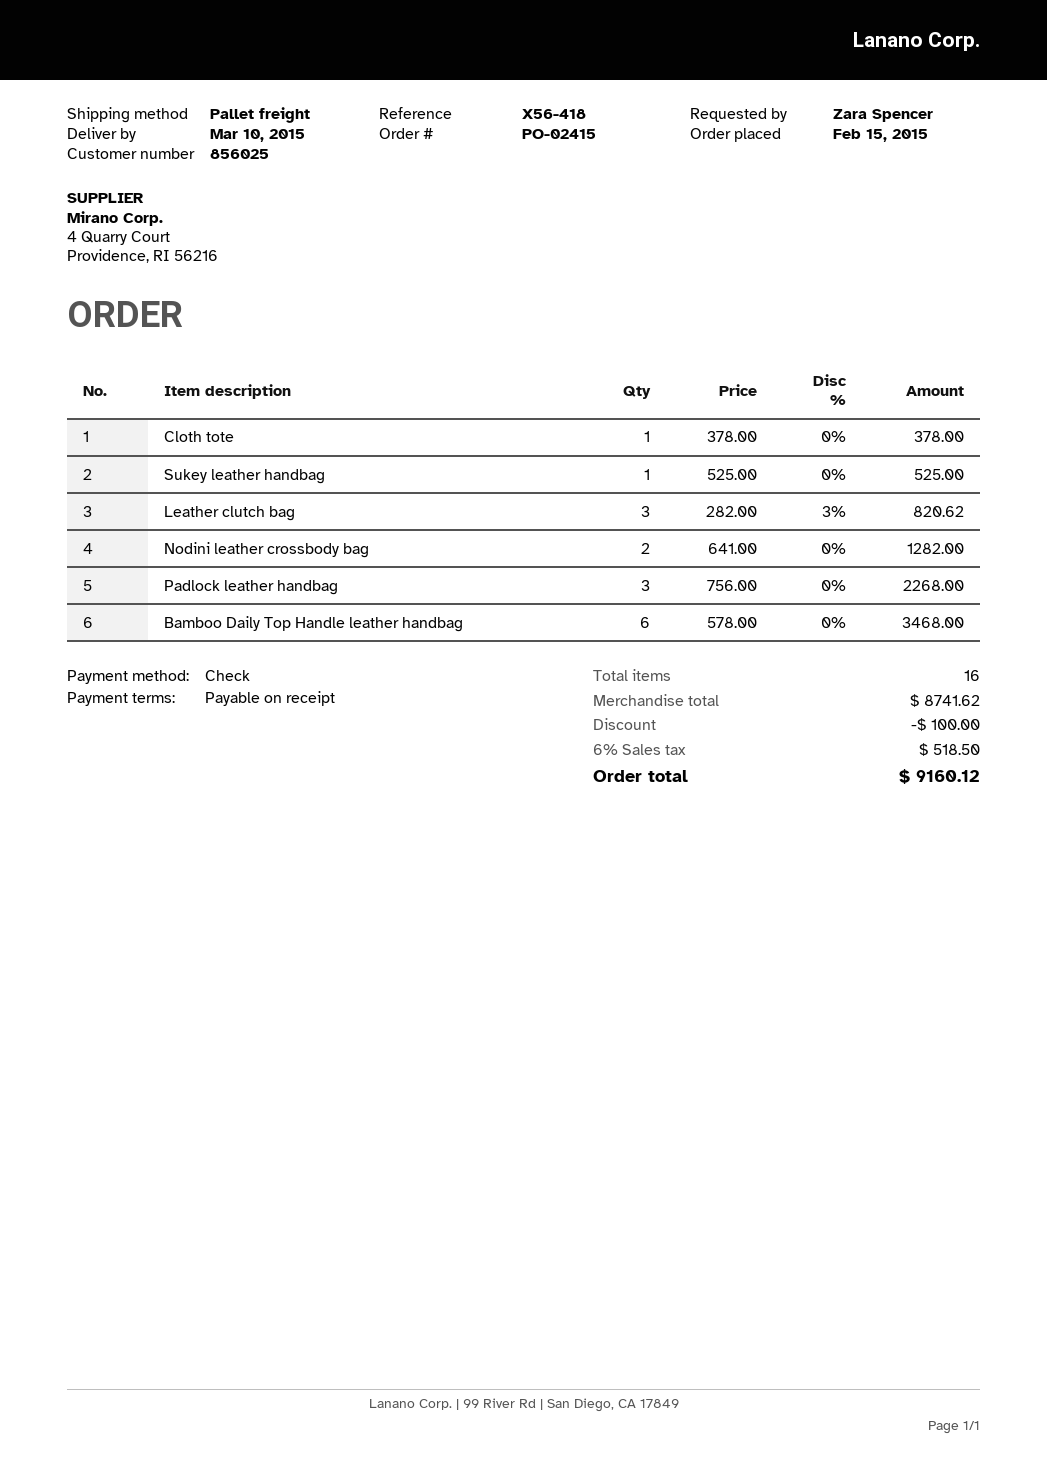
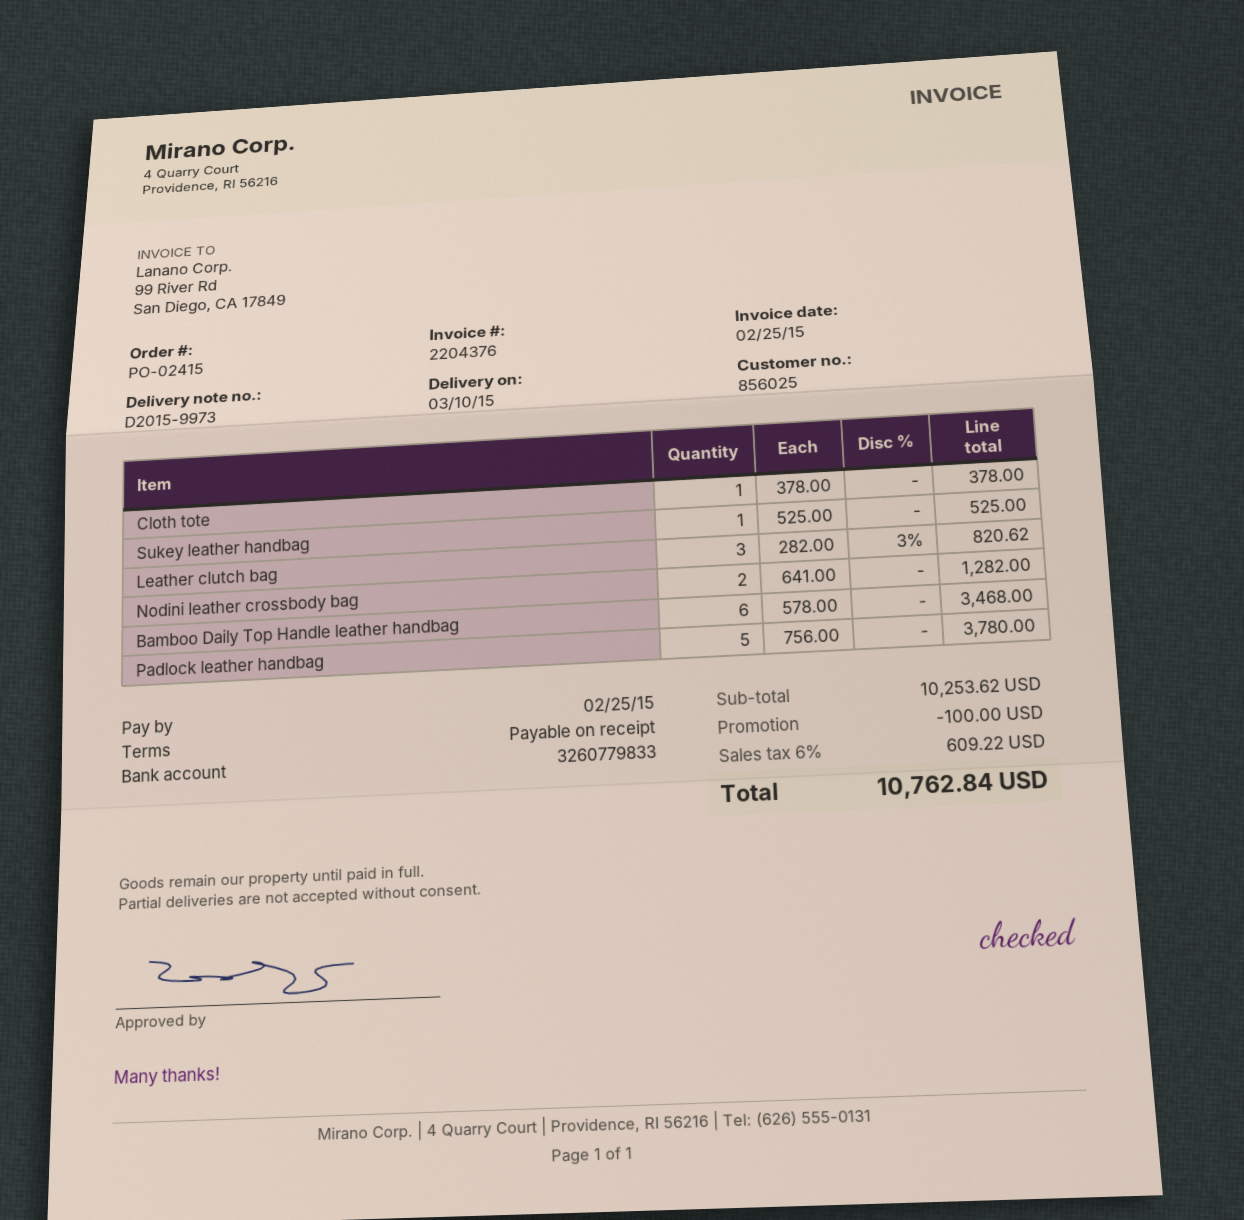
Padlock leather handbag: 3 x 756.00 = 2268.00 -> 5 x 756.00 = 3780.00
subtotal: 8741.62 -> 10253.62
tax: 6% = 518.50 -> 6% = 609.22
total: 9160.12 -> 10762.84

